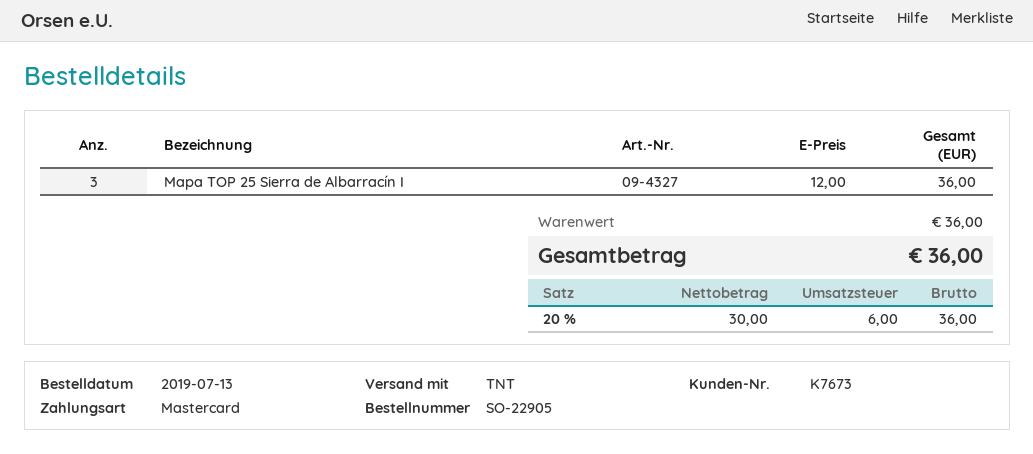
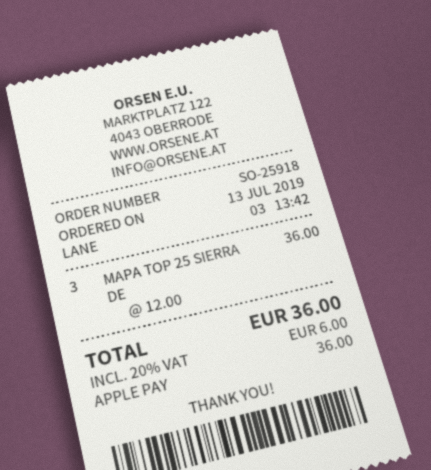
order number: SO-22905 -> SO-25918
payment method: Mastercard -> Apple Pay

